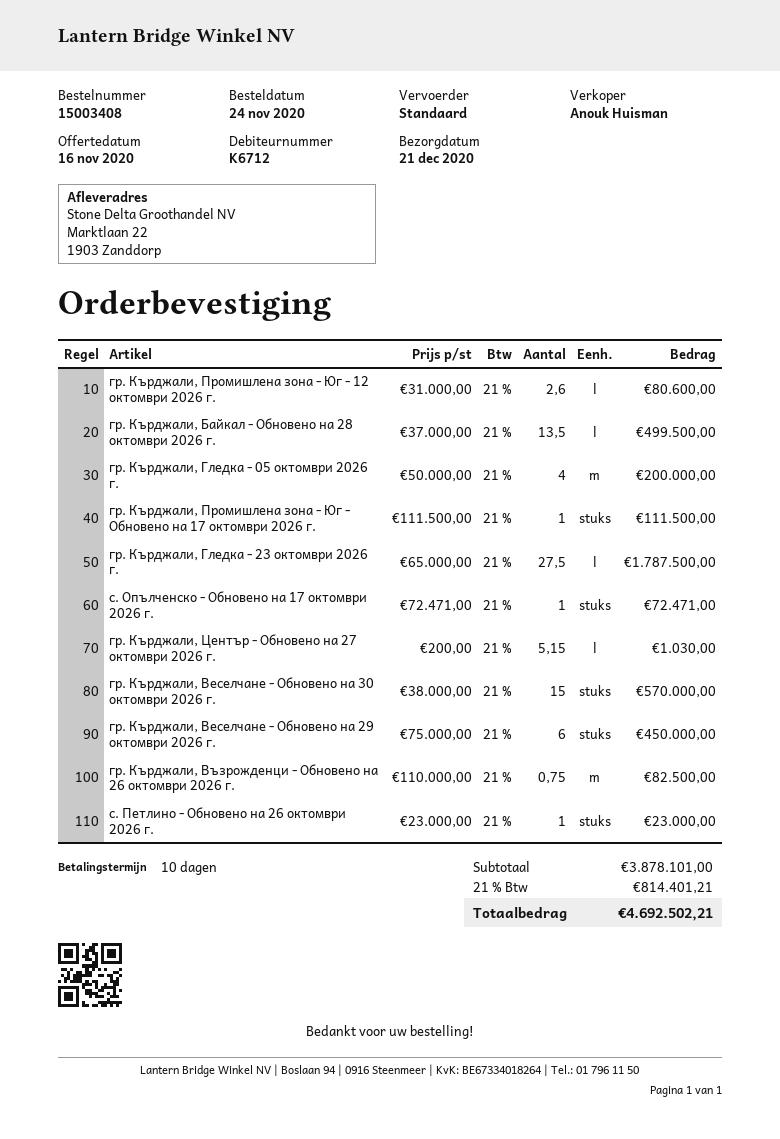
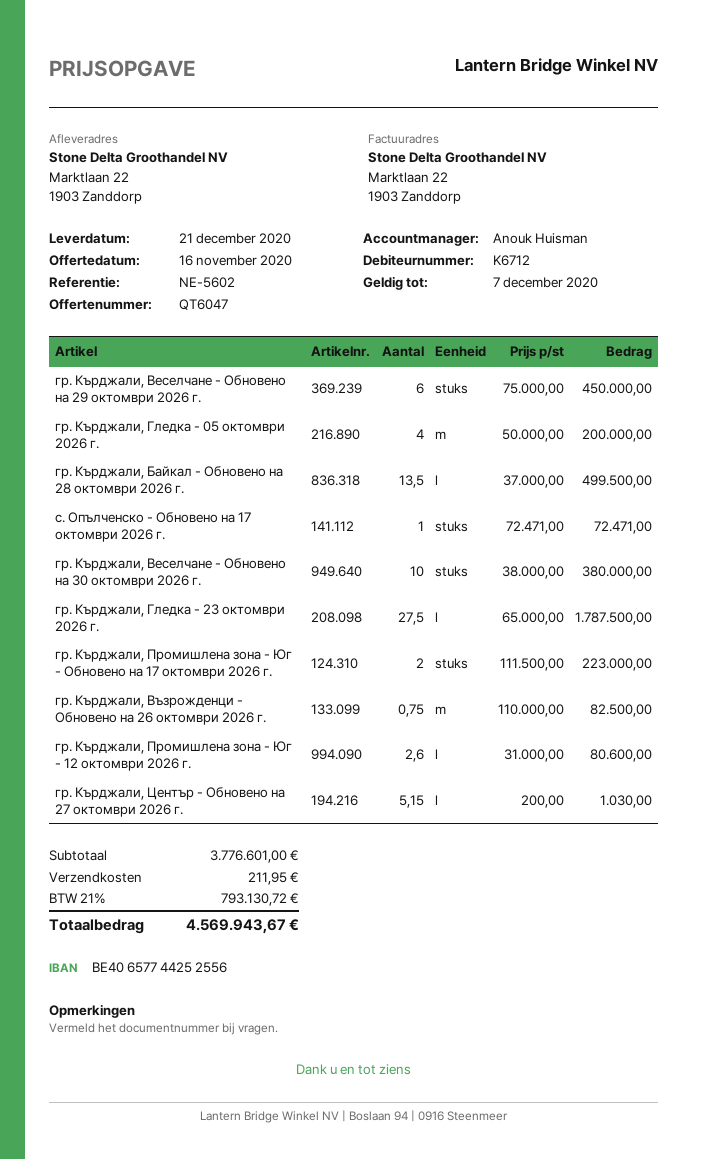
гр. Кърджали, Промишлена зона - Юг - Обновено на 17 октомври 2026 г.: 1 x 111500.00 = 111500.00 -> 2 x 111500.00 = 223000.00
гр. Кърджали, Веселчане - Обновено на 30 октомври 2026 г.: 15 x 38000.00 = 570000.00 -> 10 x 38000.00 = 380000.00
с. Петлино - Обновено на 26 октомври 2026 г.: 1 x 23000.00 = 23000.00 -> none
subtotal: 3878101.00 -> 3776601.00
shipping: none -> 211.95
tax: 21% = 814401.21 -> 21% = 793130.72
total: 4692502.21 -> 4569943.67

